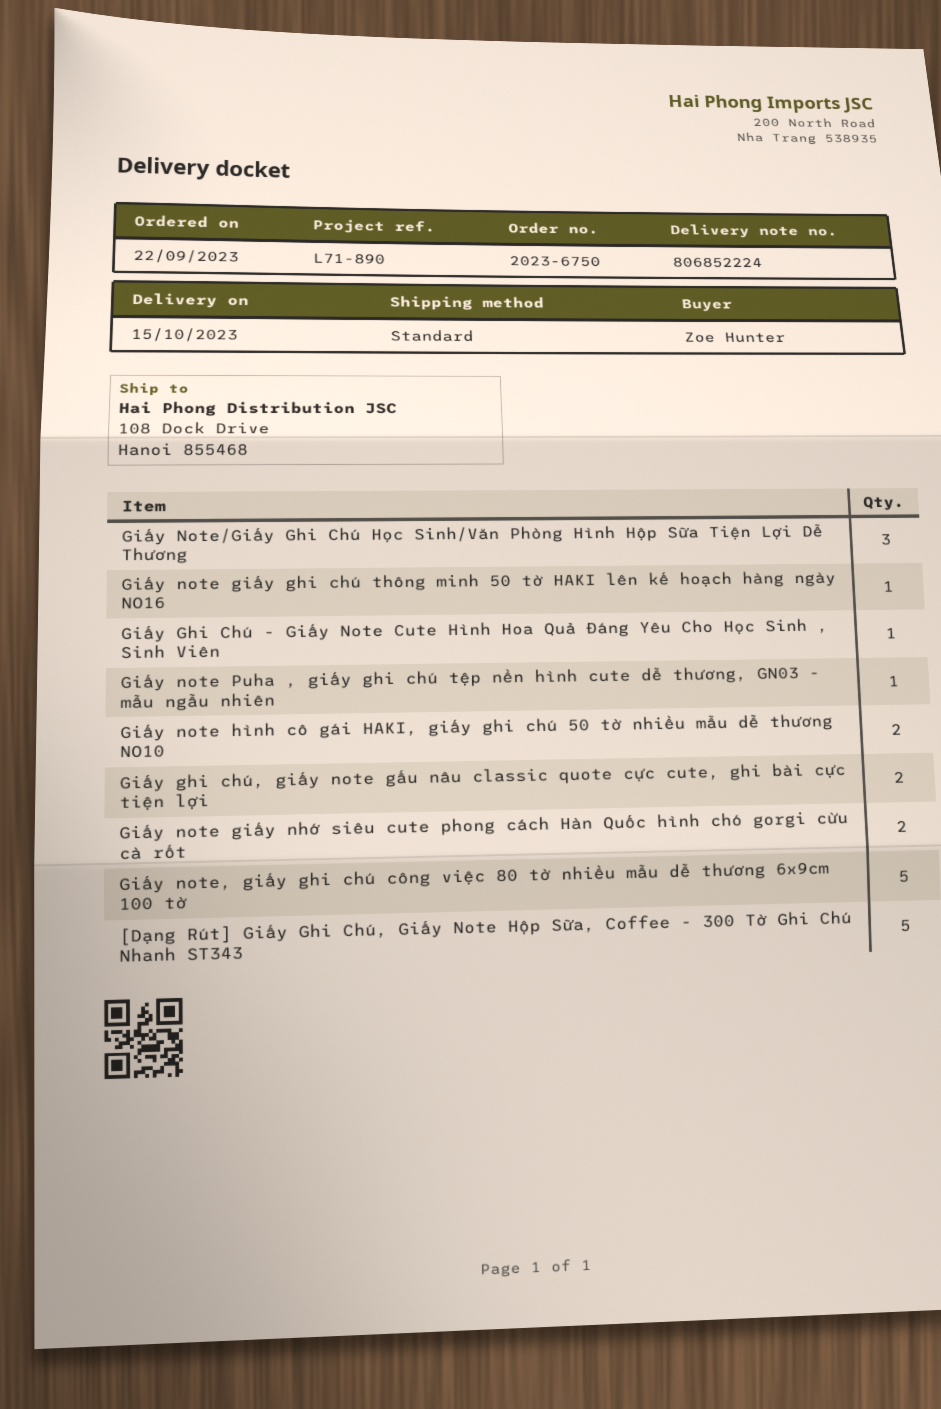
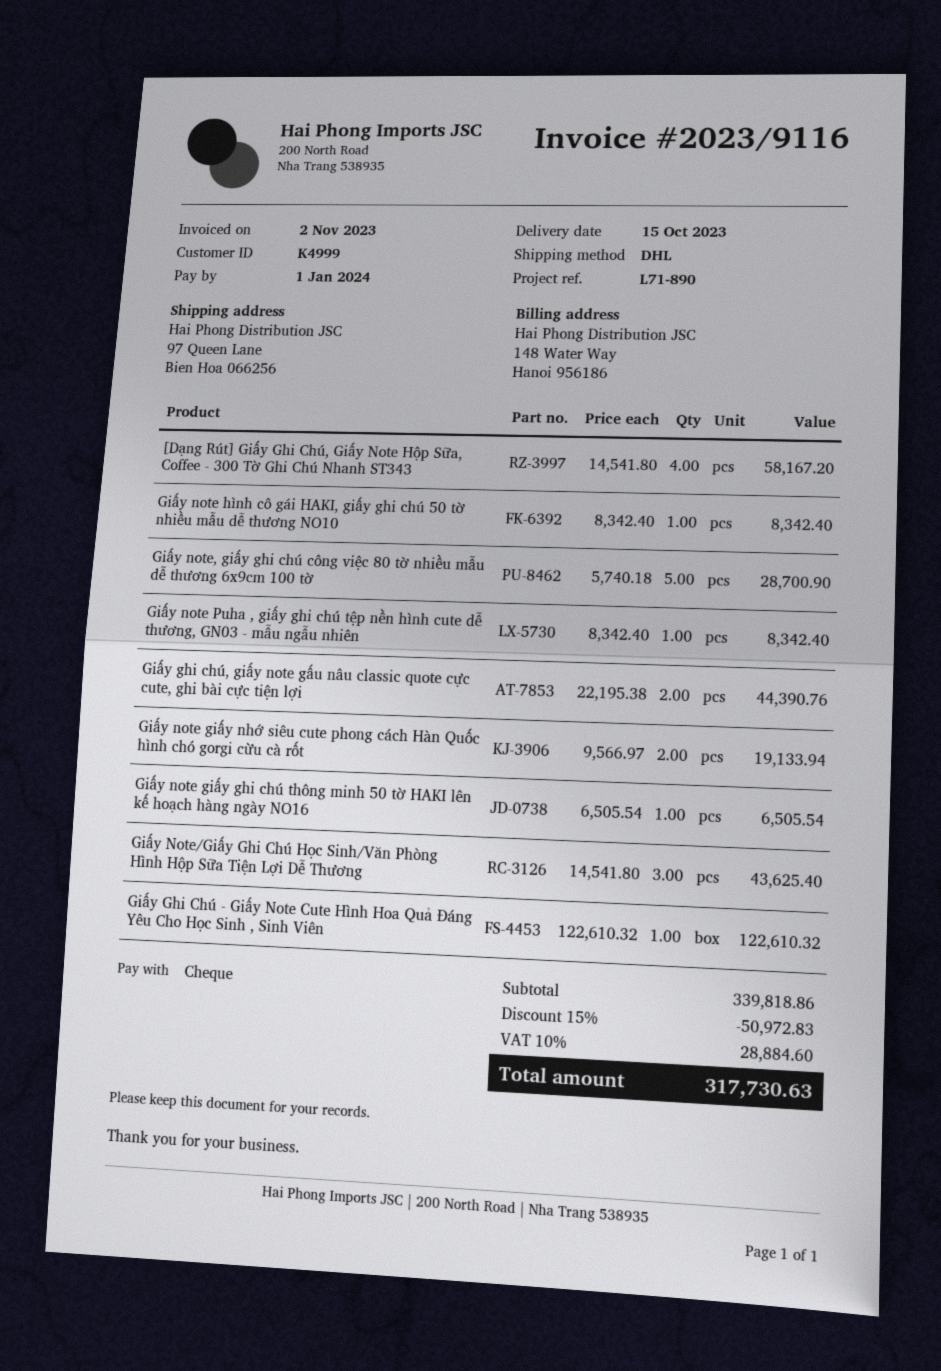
shipping method: standard -> DHL
ship to: 108 Dock Drive, Hanoi 855468 -> 97 Queen Lane, Bien Hoa 066256
Giấy note hình cô gái HAKI, giấy ghi chú 50 tờ nhiều mẫu dễ thương NO10: 2 -> 1
[Dạng Rút] Giấy Ghi Chú, Giấy Note Hộp Sữa, Coffee - 300 Tờ Ghi Chú Nhanh ST343: 5 -> 4

